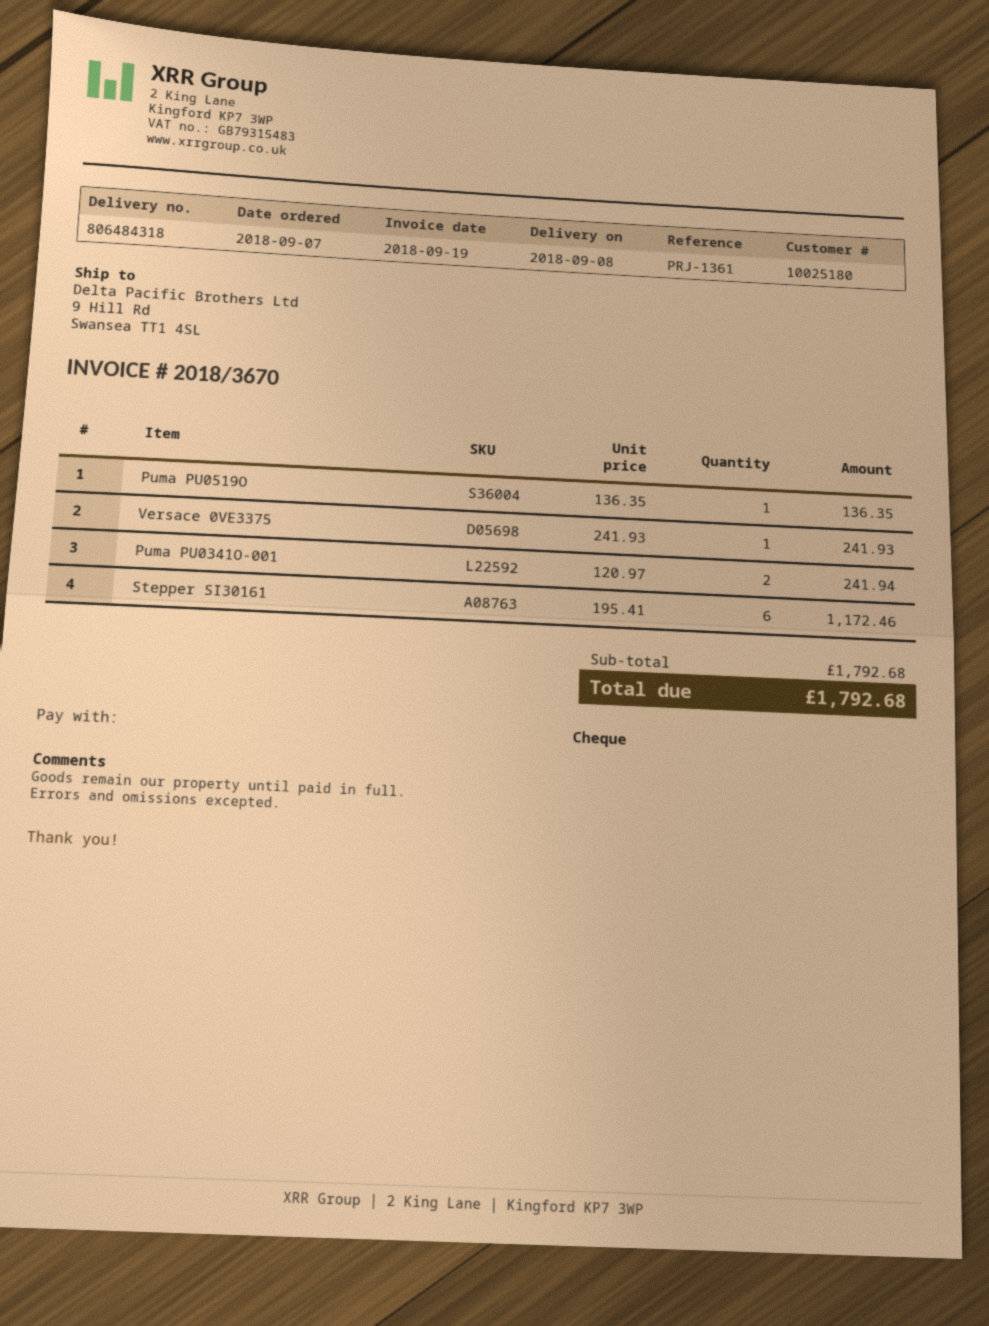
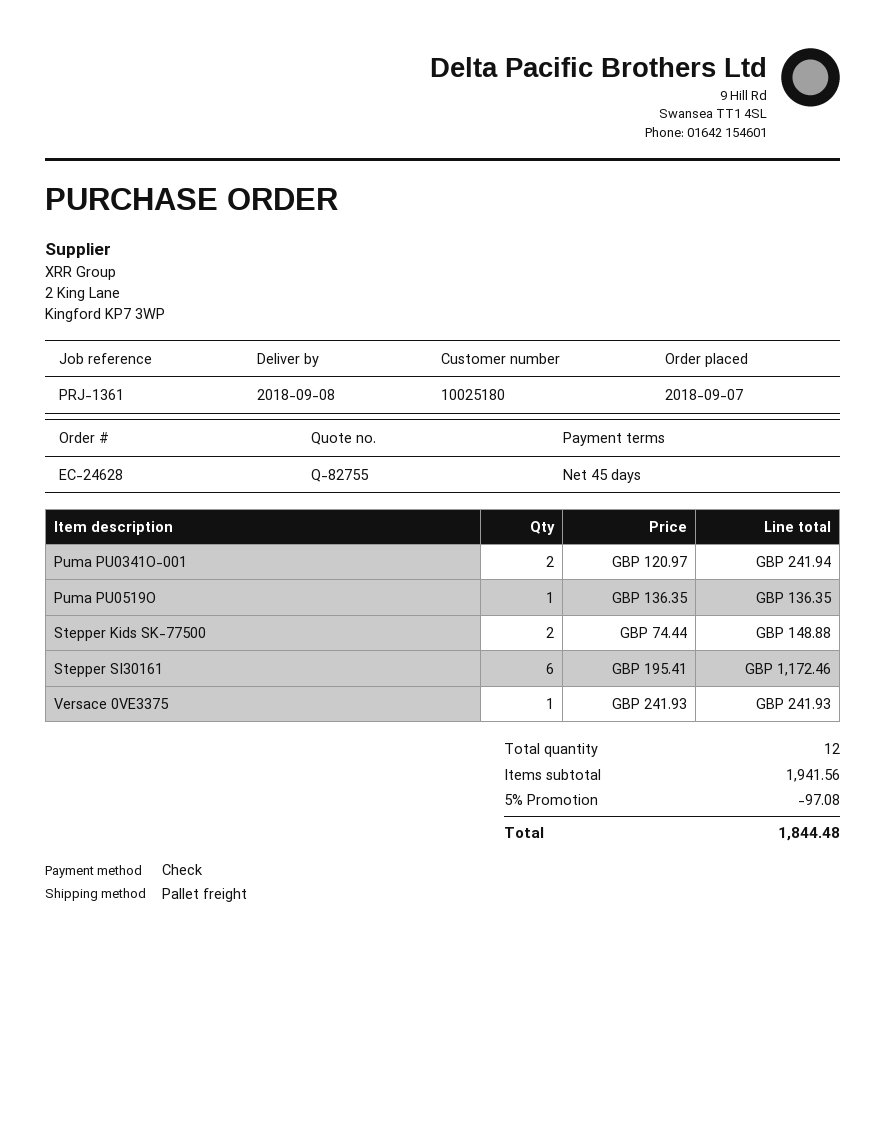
Stepper Kids SK-77500: none -> 2 x 74.44 = 148.88
subtotal: 1792.68 -> 1941.56
discount: none -> 5% = 97.08
total: 1792.68 -> 1844.48

